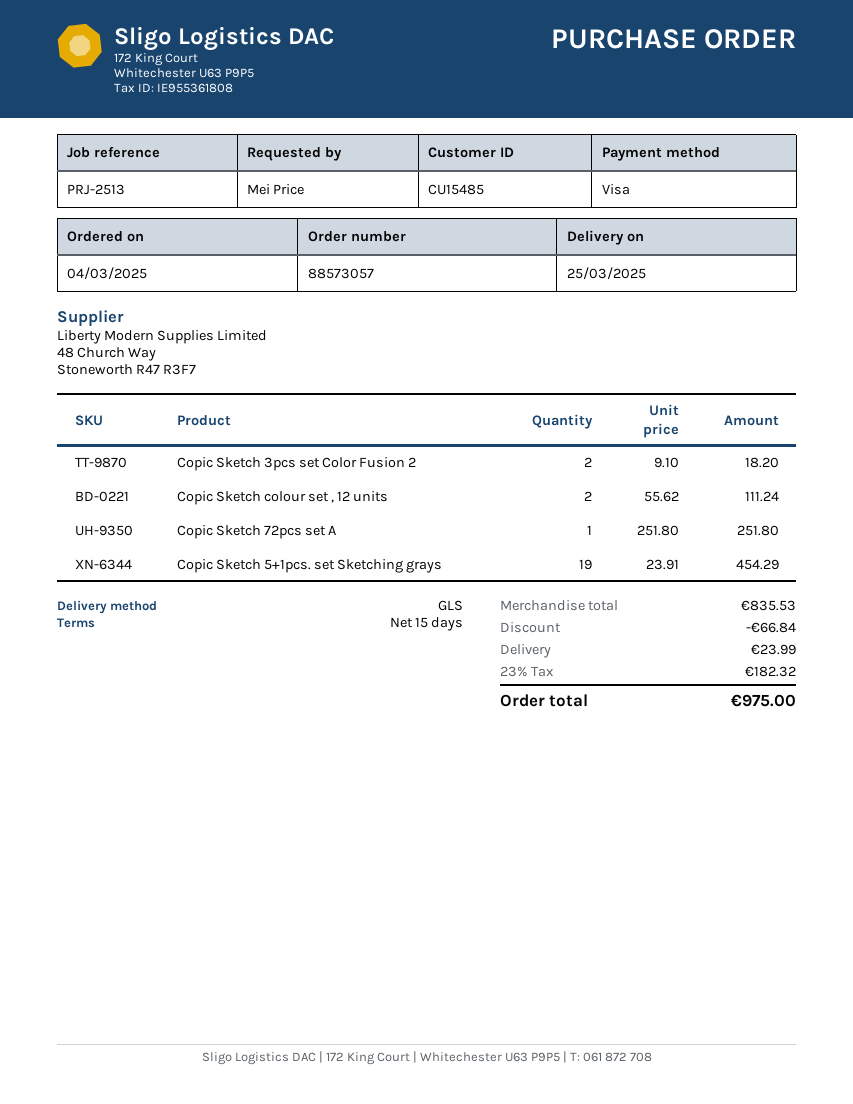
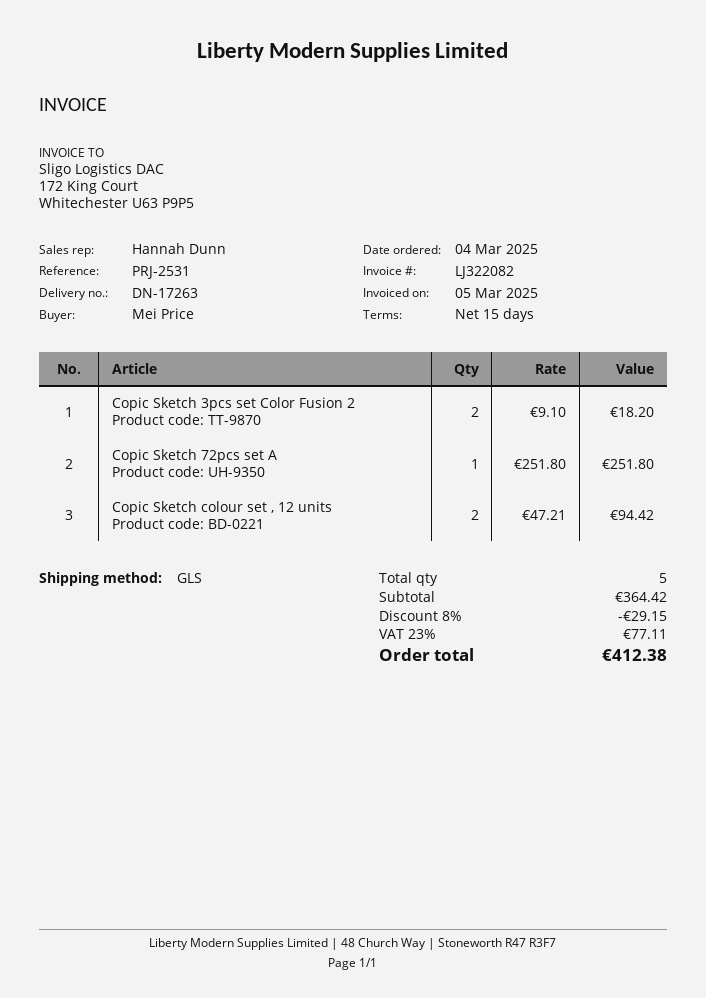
reference: PRJ-2513 -> PRJ-2531
Copic Sketch colour set , 12 units: 2 x 55.62 = 111.24 -> 2 x 47.21 = 94.42
Copic Sketch 5+1pcs. set Sketching grays: 19 x 23.91 = 454.29 -> none
subtotal: 835.53 -> 364.42
discount: 66.84 -> 29.15
shipping: 23.99 -> none
tax: 23% = 182.32 -> 23% = 77.11
total: 975.00 -> 412.38

